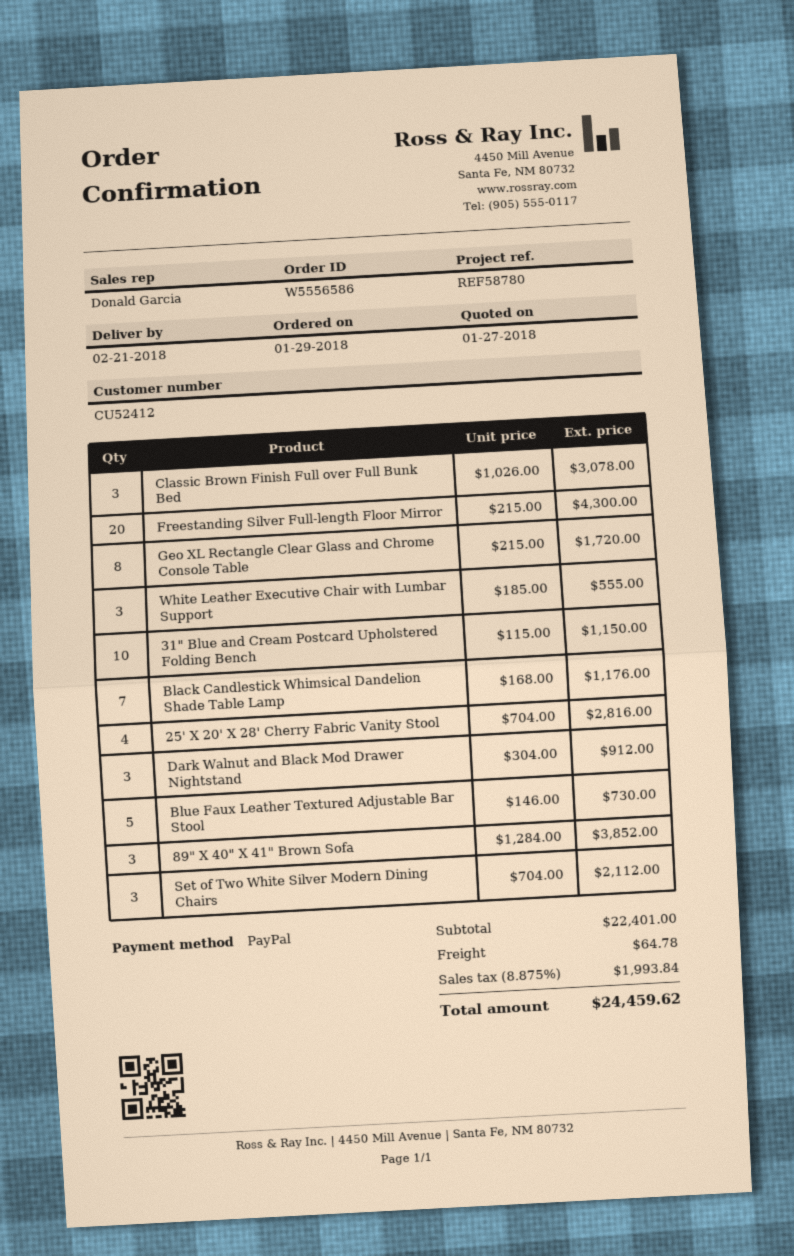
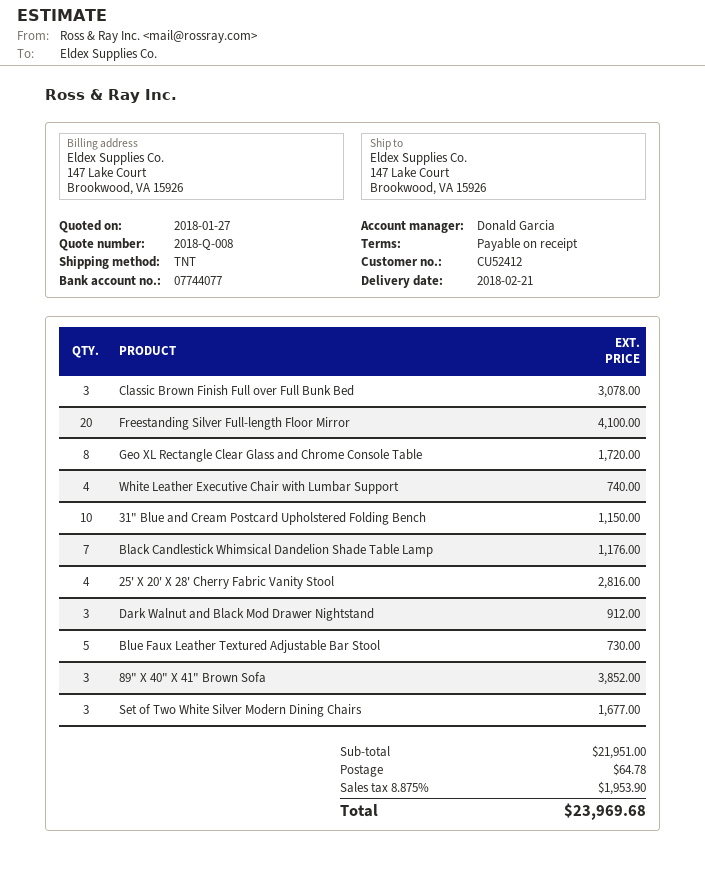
Freestanding Silver Full-length Floor Mirror: 20 for 4300.00 -> 20 for 4100.00
White Leather Executive Chair with Lumbar Support: 3 for 555.00 -> 4 for 740.00
Set of Two White Silver Modern Dining Chairs: 3 for 2112.00 -> 3 for 1677.00
subtotal: 22401.00 -> 21951.00
tax: 8.875% = 1993.84 -> 8.875% = 1953.90
total: 24459.62 -> 23969.68

